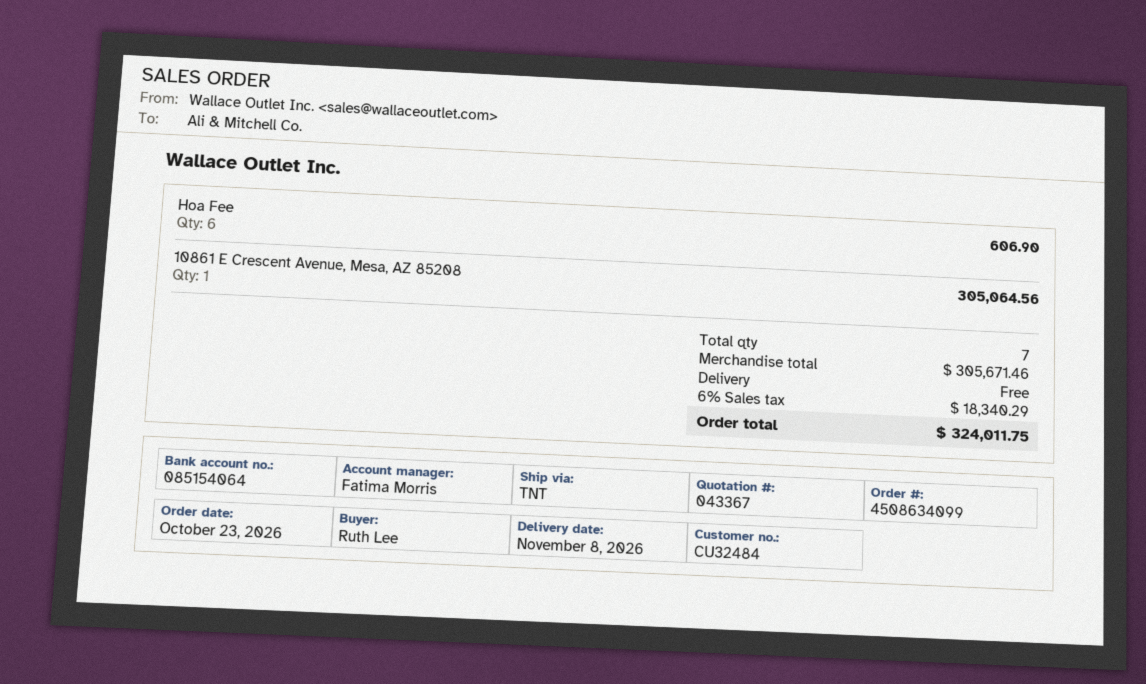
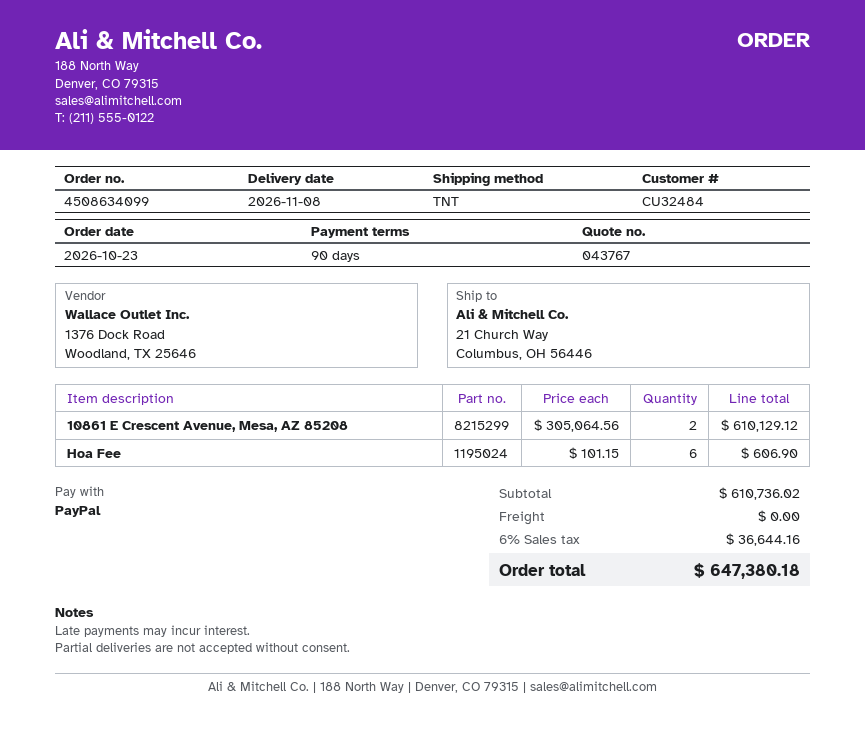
quote number: 043367 -> 043767
10861 E Crescent Avenue, Mesa, AZ 85208: 1 for 305064.56 -> 2 for 610129.12
subtotal: 305671.46 -> 610736.02
tax: 6% = 18340.29 -> 6% = 36644.16
total: 324011.75 -> 647380.18

